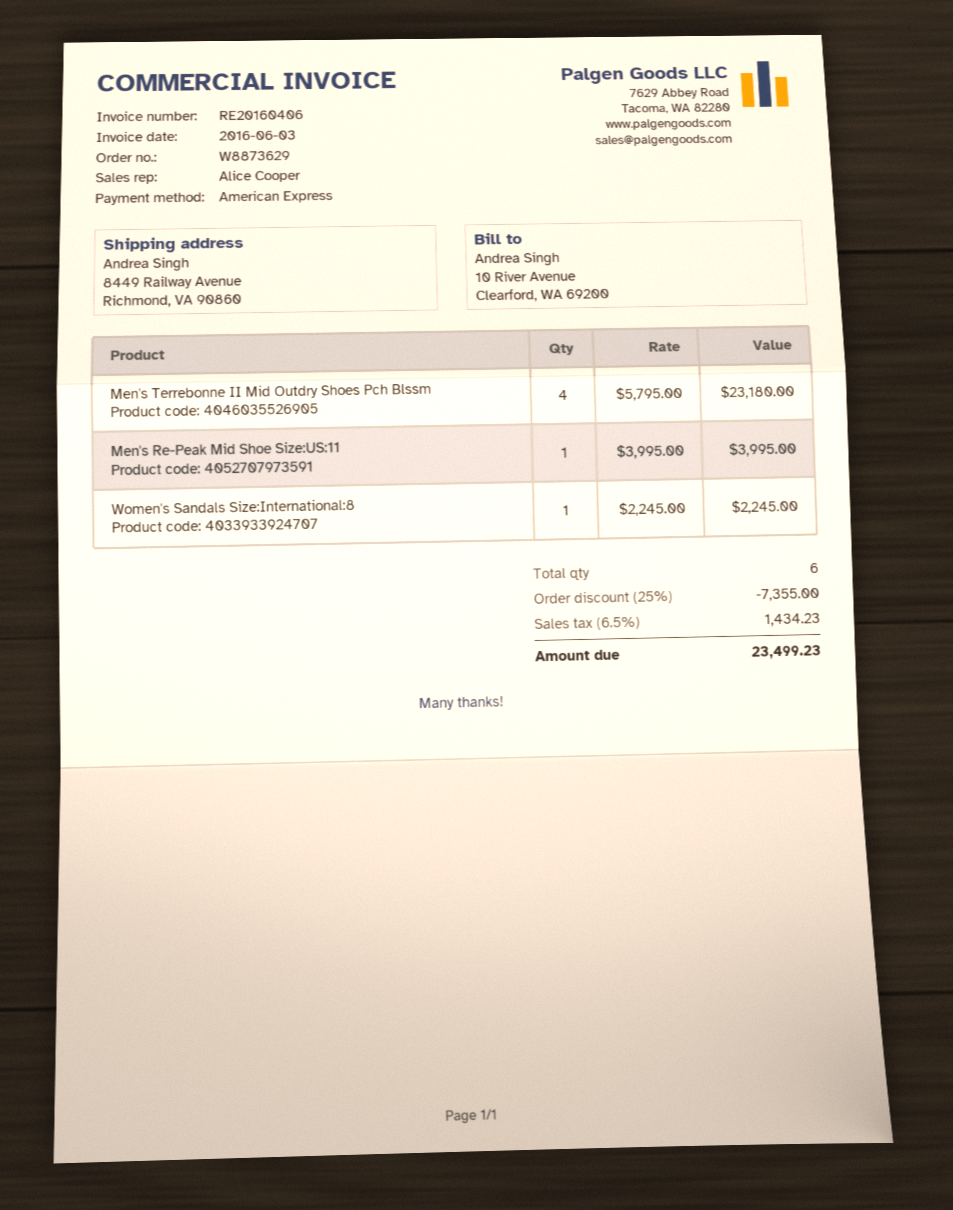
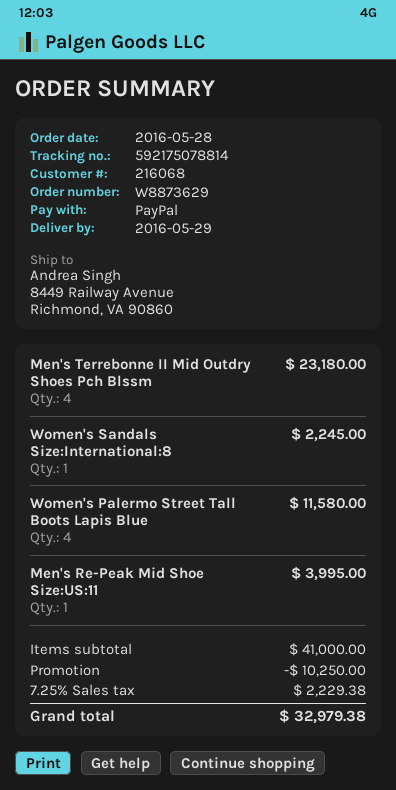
payment method: American Express -> PayPal
Women's Palermo Street Tall Boots Lapis Blue: none -> 4 for 11580.00
discount: 7355.00 -> 10250.00
tax: 6.5% = 1434.23 -> 7.25% = 2229.38
total: 23499.23 -> 32979.38

